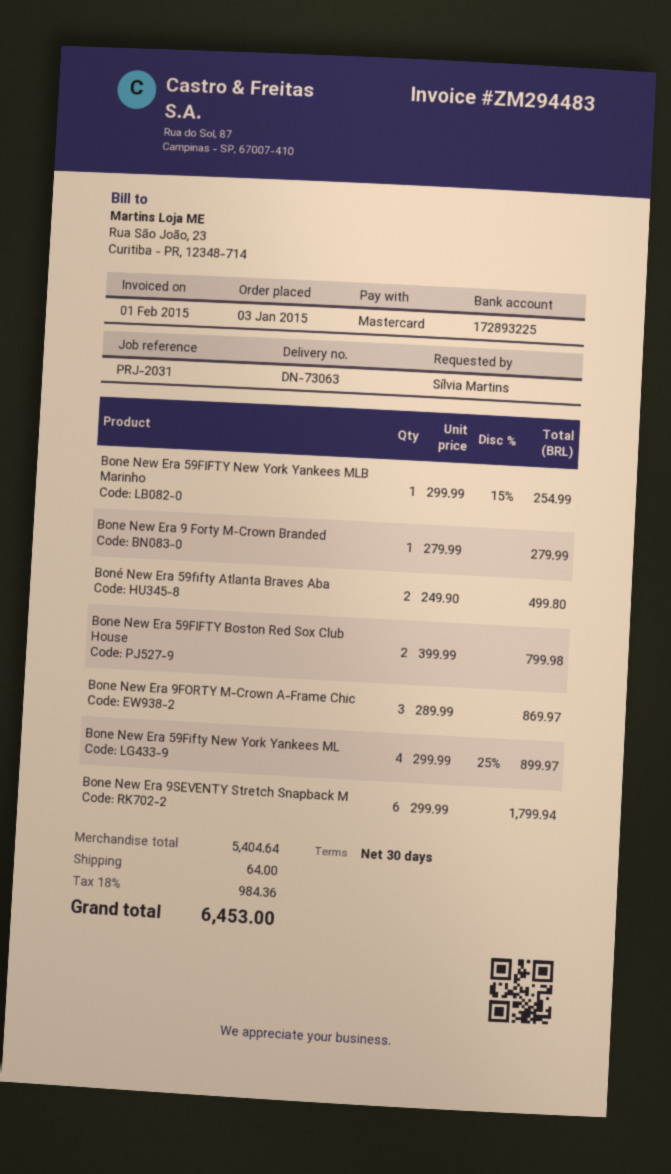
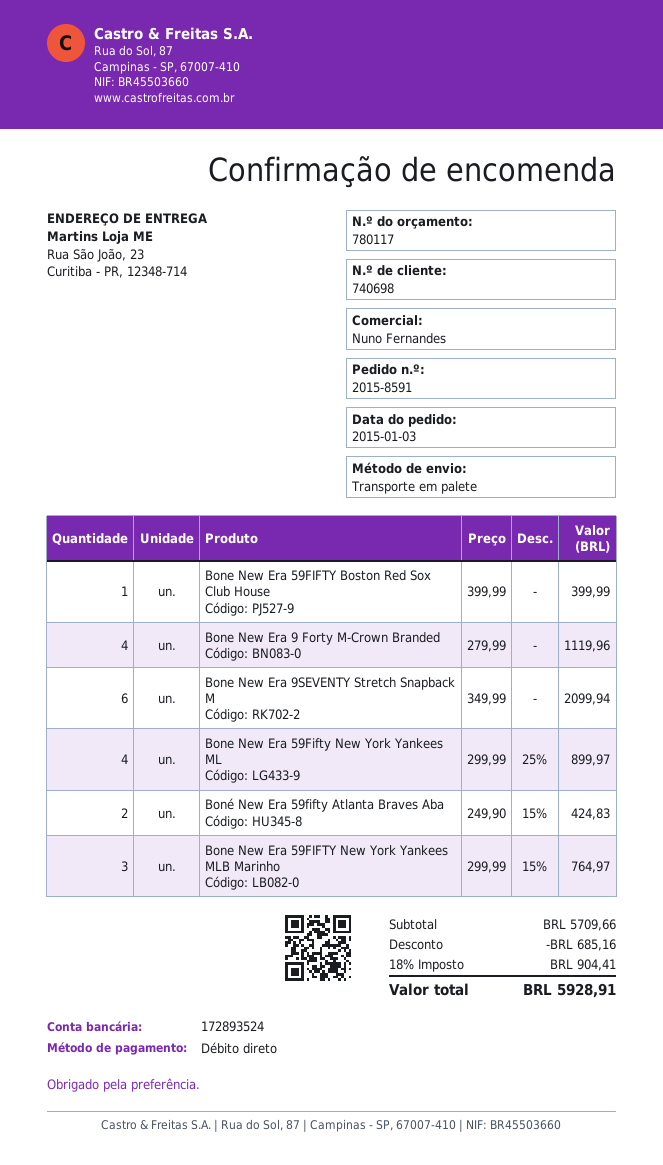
payment method: Mastercard -> direct debit
bank account: 172893225 -> 172893524
Bone New Era 59FIFTY New York Yankees MLB Marinho: 1 x 299.99 - 15% = 254.99 -> 3 x 299.99 - 15% = 764.97
Bone New Era 9 Forty M-Crown Branded: 1 x 279.99 = 279.99 -> 4 x 279.99 = 1119.96
Boné New Era 59fifty Atlanta Braves Aba: 2 x 249.90 = 499.80 -> 2 x 249.90 - 15% = 424.83
Bone New Era 59FIFTY Boston Red Sox Club House: 2 x 399.99 = 799.98 -> 1 x 399.99 = 399.99
Bone New Era 9FORTY M-Crown A-Frame Chic: 3 x 289.99 = 869.97 -> none
Bone New Era 9SEVENTY Stretch Snapback M: 6 x 299.99 = 1799.94 -> 6 x 349.99 = 2099.94
subtotal: 5404.64 -> 5709.66
discount: none -> 685.16
shipping: 64.00 -> none
tax: 18% = 984.36 -> 18% = 904.41
total: 6453.00 -> 5928.91

